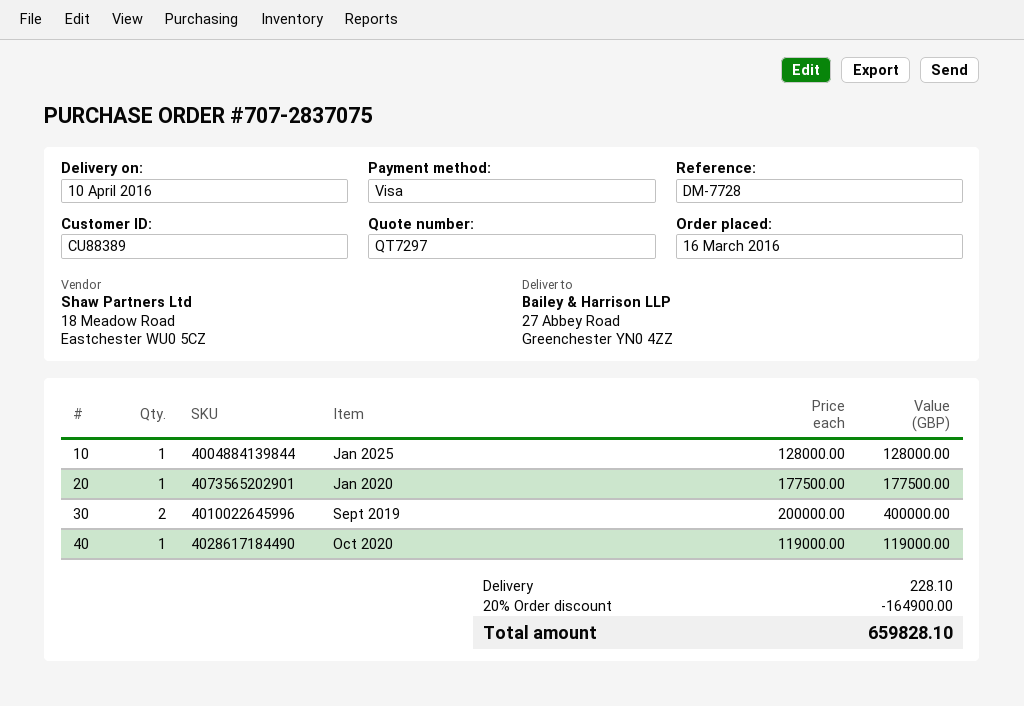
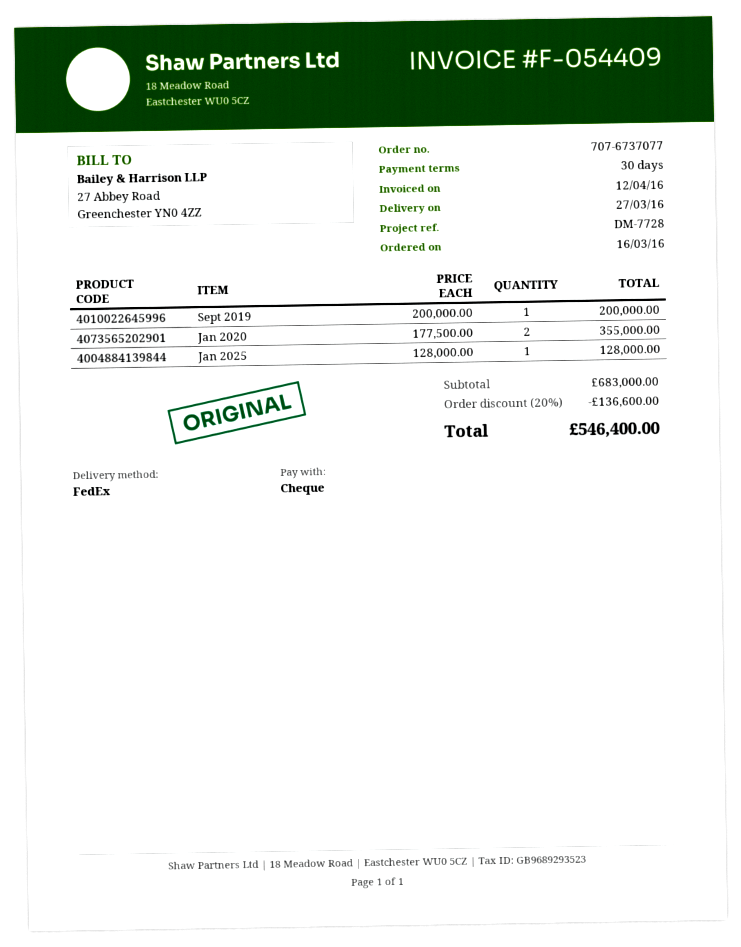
order number: 707-2837075 -> 707-6737077
delivery date: 2016-04-10 -> 2016-03-27
payment method: Visa -> cheque
Jan 2020: 1 x 177500.00 = 177500.00 -> 2 x 177500.00 = 355000.00
Sept 2019: 2 x 200000.00 = 400000.00 -> 1 x 200000.00 = 200000.00
Oct 2020: 1 x 119000.00 = 119000.00 -> none
discount: 20% = 164900.00 -> 20% = 136600.00
shipping: 228.10 -> none
total: 659828.10 -> 546400.00

